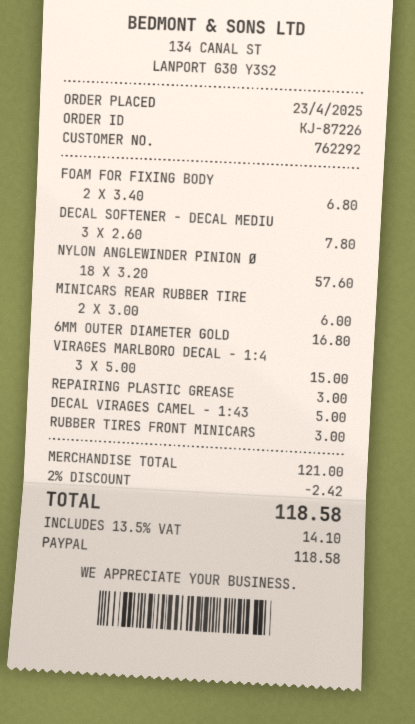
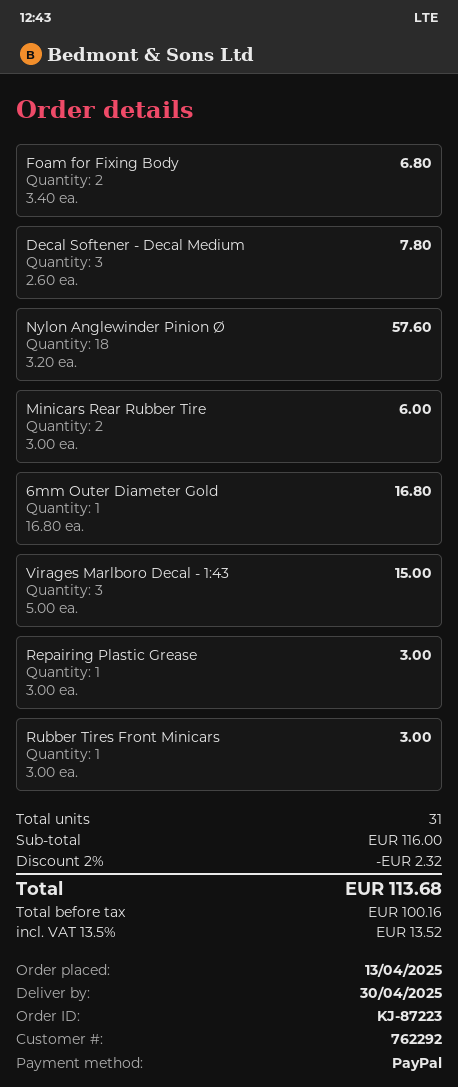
order number: KJ-87226 -> KJ-87223
order date: 2025-04-23 -> 2025-04-13
DECAL VIRAGES CAMEL - 1:43: 1 x 5.00 = 5.00 -> none
subtotal: 121.00 -> 116.00
discount: 2% = 2.42 -> 2% = 2.32
tax: 13.5% = 14.10 -> 13.5% = 13.52
total: 118.58 -> 113.68

